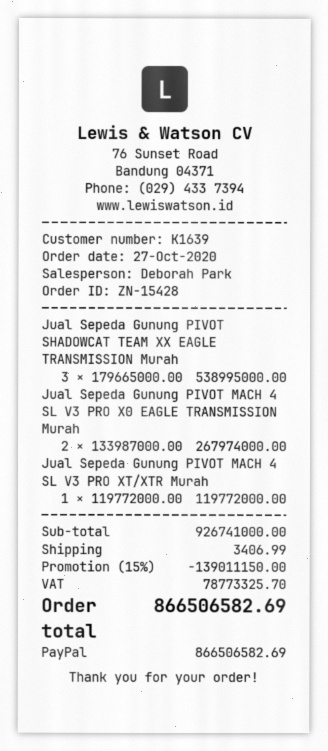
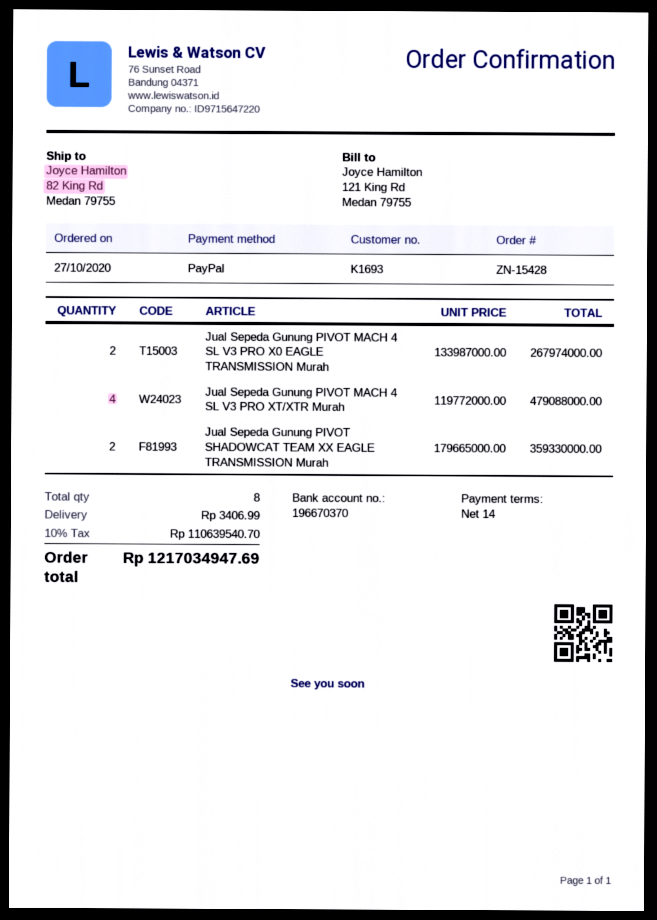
customer number: K1639 -> K1693
Jual Sepeda Gunung PIVOT SHADOWCAT TEAM XX EAGLE TRANSMISSION Murah: 3 x 179665000.00 = 538995000.00 -> 2 x 179665000.00 = 359330000.00
Jual Sepeda Gunung PIVOT MACH 4 SL V3 PRO XT/XTR Murah: 1 x 119772000.00 = 119772000.00 -> 4 x 119772000.00 = 479088000.00
discount: 15% = 139011150.00 -> none
tax: 78773325.70 -> 110639540.70
total: 866506582.69 -> 1217034947.69

